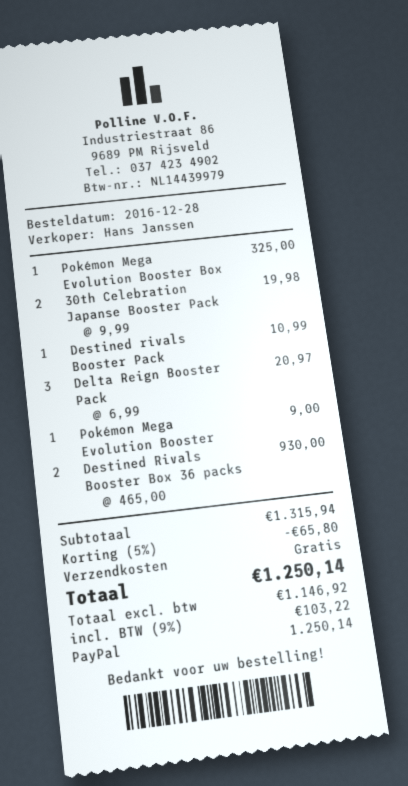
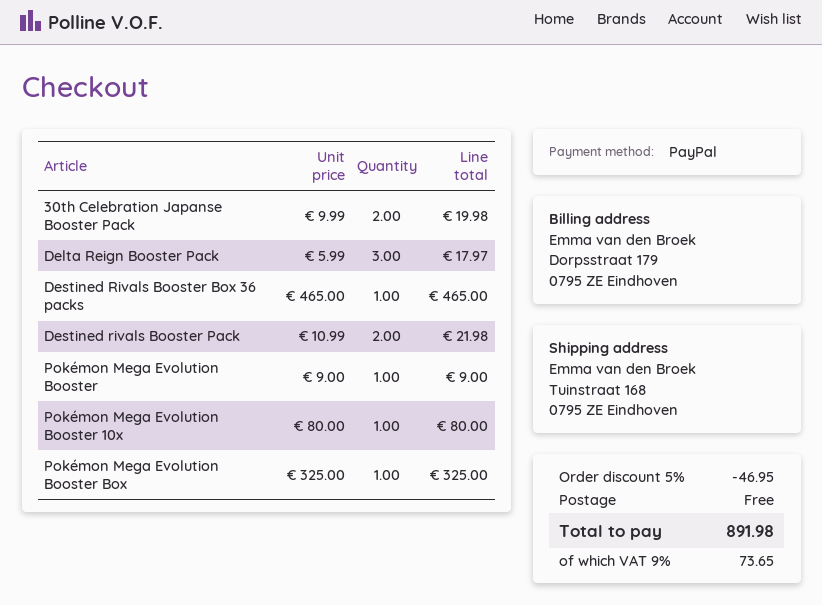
Destined rivals Booster Pack: 1 x 10.99 = 10.99 -> 2 x 10.99 = 21.98
Delta Reign Booster Pack: 3 x 6.99 = 20.97 -> 3 x 5.99 = 17.97
Destined Rivals Booster Box 36 packs: 2 x 465.00 = 930.00 -> 1 x 465.00 = 465.00
Pokémon Mega Evolution Booster 10x: none -> 1 x 80.00 = 80.00
discount: 5% = 65.80 -> 5% = 46.95
tax: 9% = 103.22 -> 9% = 73.65
total: 1250.14 -> 891.98

